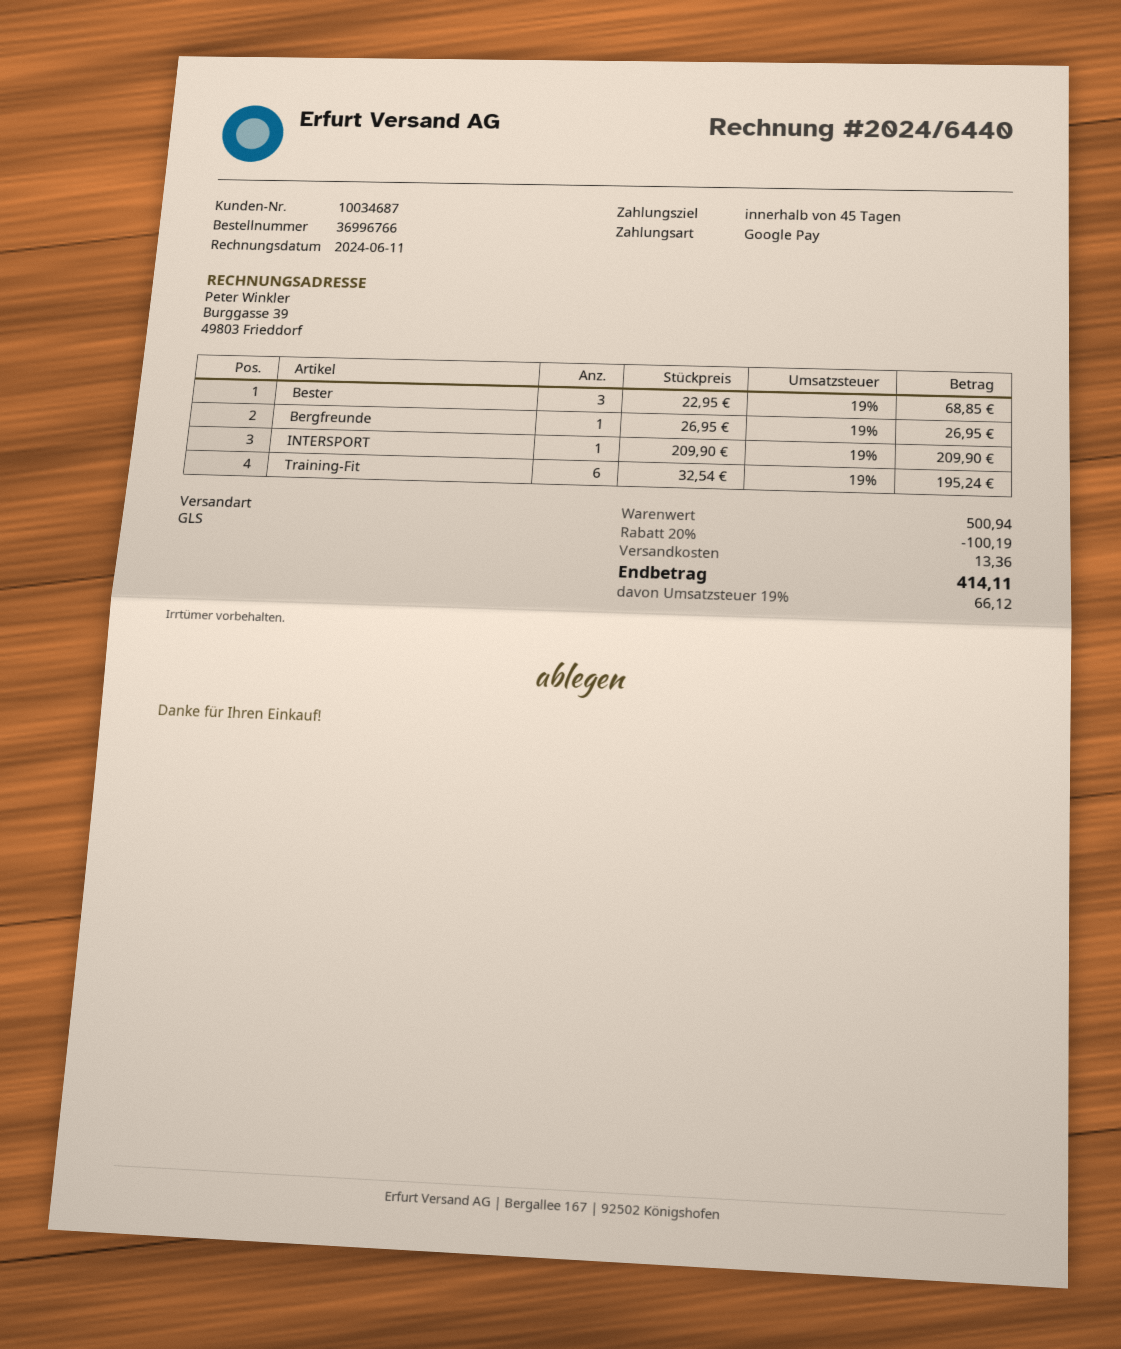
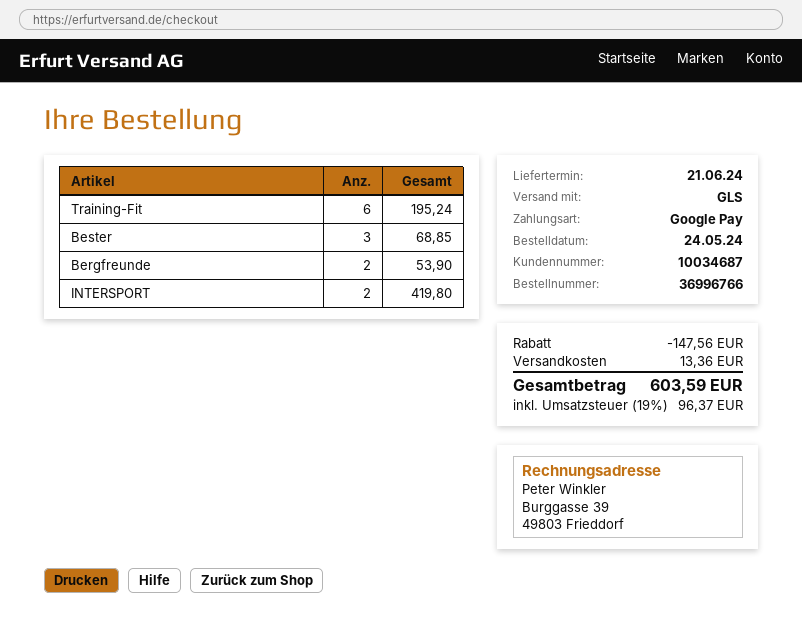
Bergfreunde: 1 for 26.95 -> 2 for 53.90
INTERSPORT: 1 for 209.90 -> 2 for 419.80
discount: 100.19 -> 147.56
tax: 19% = 66.12 -> 19% = 96.37
total: 414.11 -> 603.59

